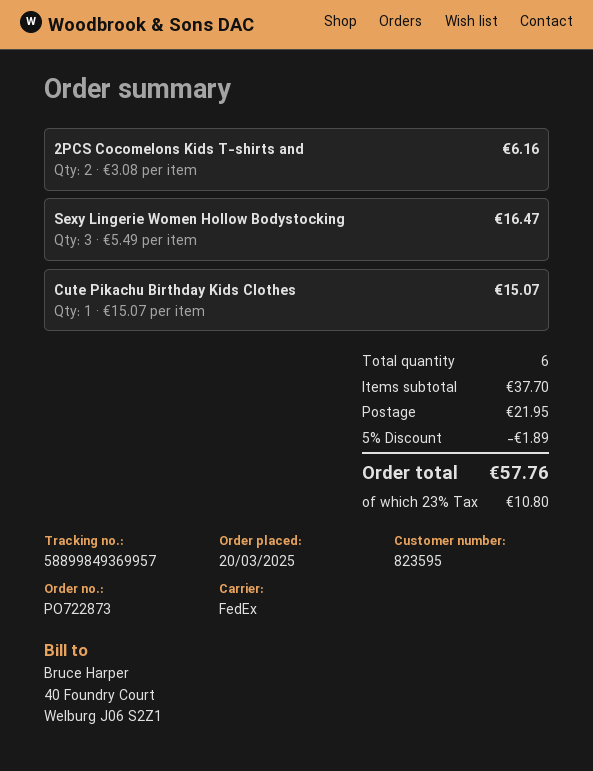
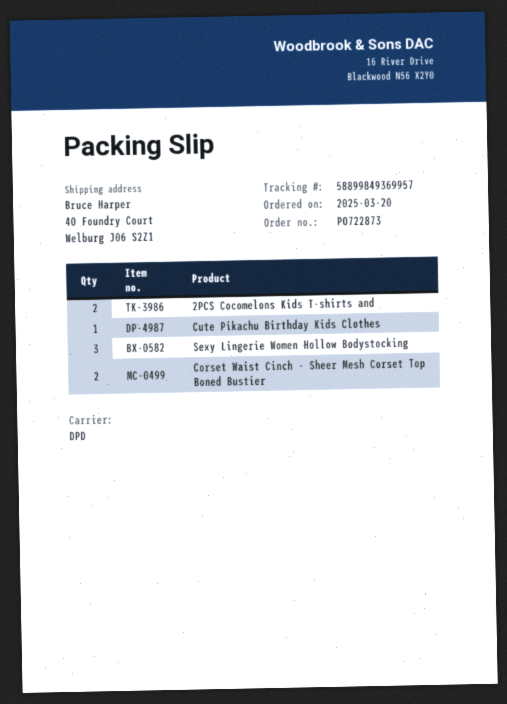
shipping method: FedEx -> DPD
Corset Waist Cinch - Sheer Mesh Corset Top Boned Bustier: none -> 2

